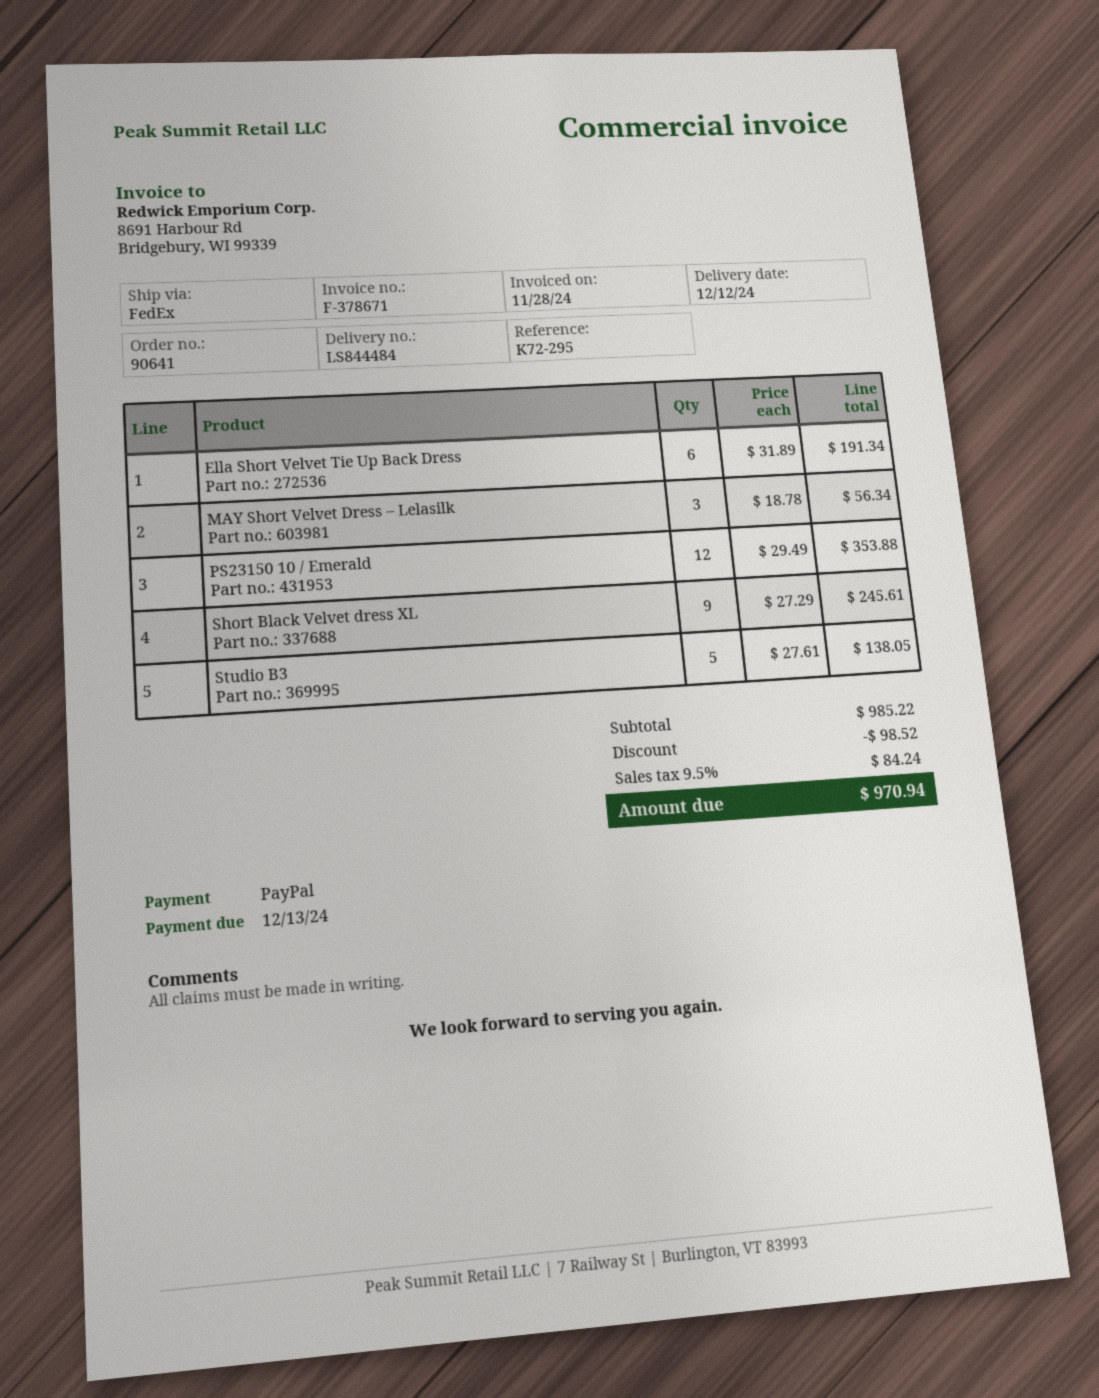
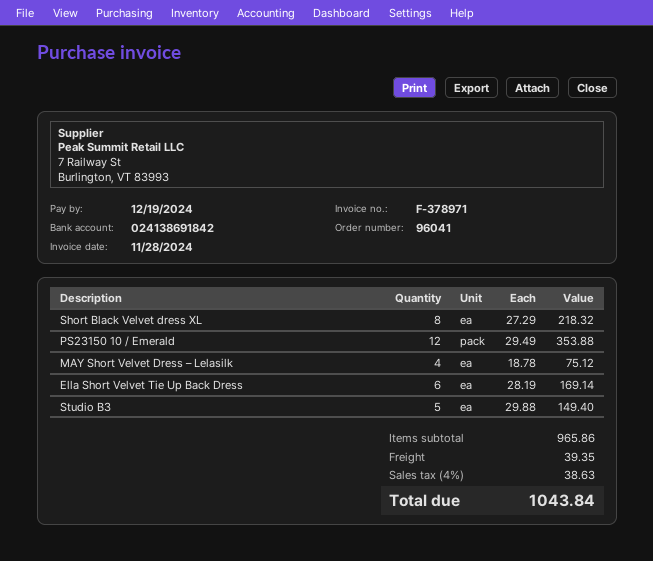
order number: 90641 -> 96041
invoice number: F-378671 -> F-378971
due date: 2024-12-13 -> 2024-12-19
Ella Short Velvet Tie Up Back Dress: 6 x 31.89 = 191.34 -> 6 x 28.19 = 169.14
MAY Short Velvet Dress – Lelasilk: 3 x 18.78 = 56.34 -> 4 x 18.78 = 75.12
Short Black Velvet dress XL: 9 x 27.29 = 245.61 -> 8 x 27.29 = 218.32
Studio B3: 5 x 27.61 = 138.05 -> 5 x 29.88 = 149.40
subtotal: 985.22 -> 965.86
discount: 98.52 -> none
shipping: none -> 39.35
tax: 9.5% = 84.24 -> 4% = 38.63
total: 970.94 -> 1043.84

